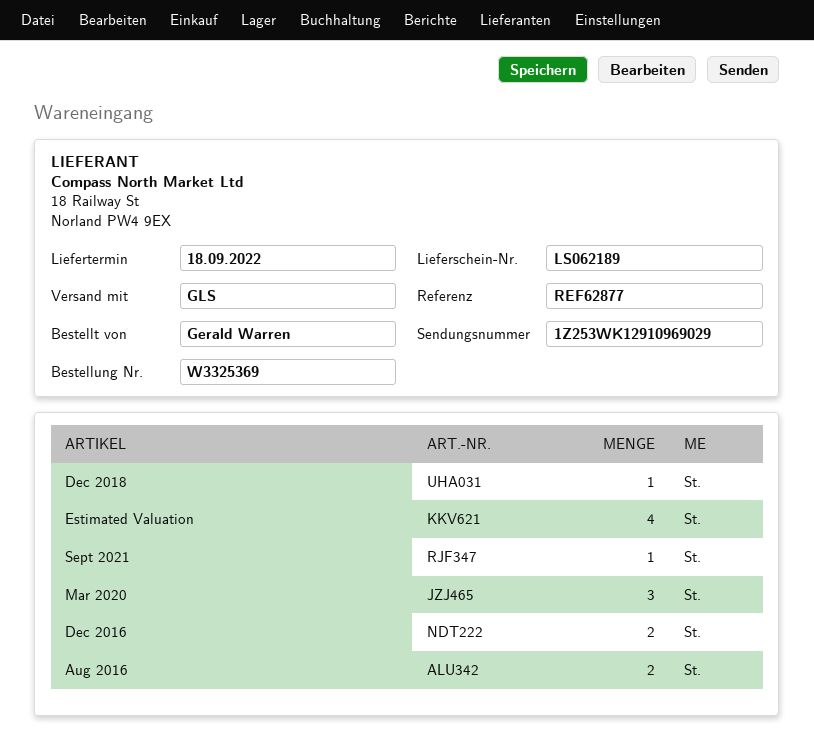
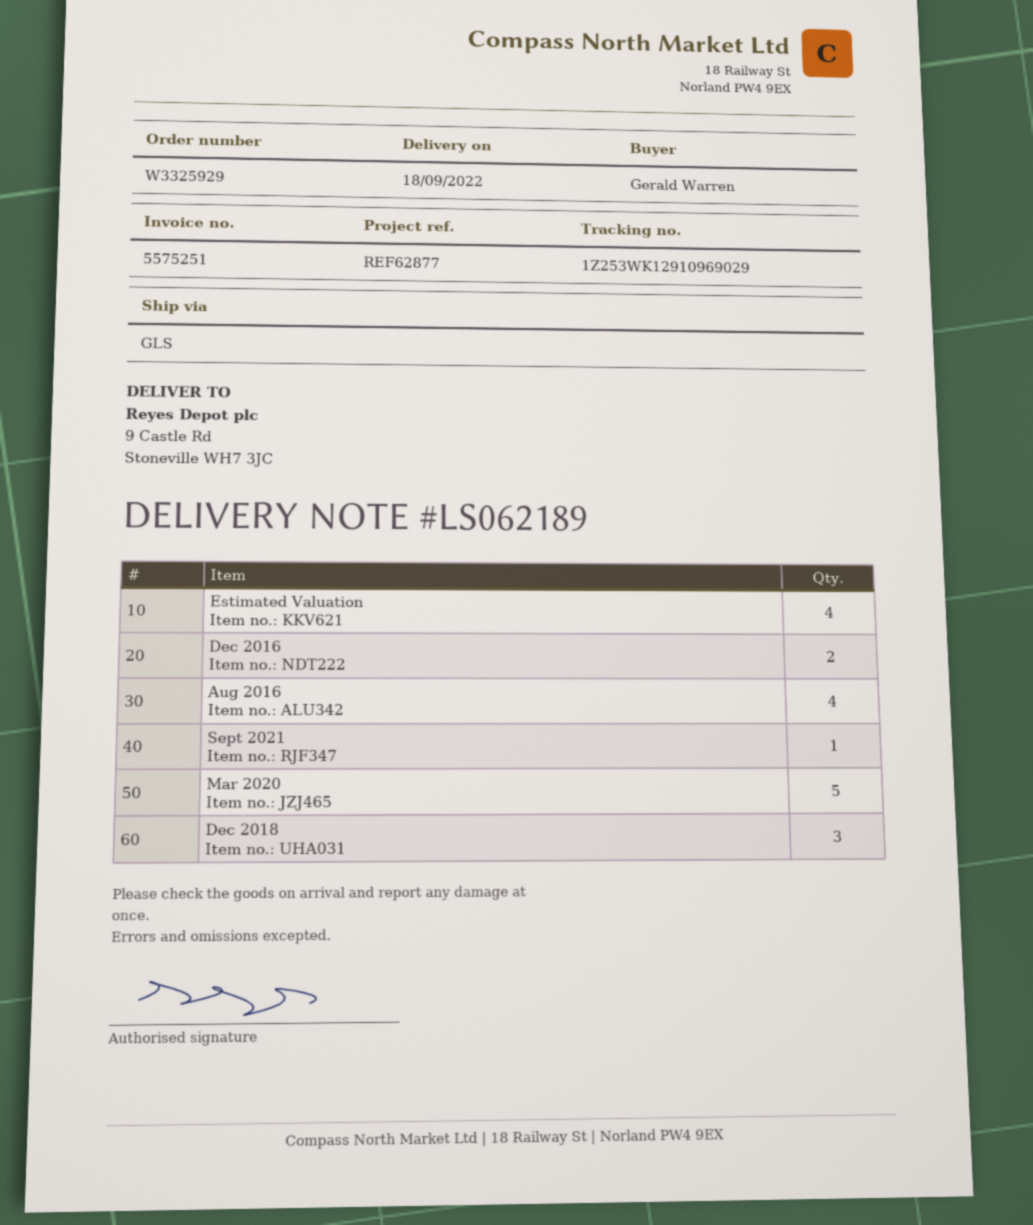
order number: W3325369 -> W3325929
Dec 2018: 1 -> 3
Mar 2020: 3 -> 5
Aug 2016: 2 -> 4

